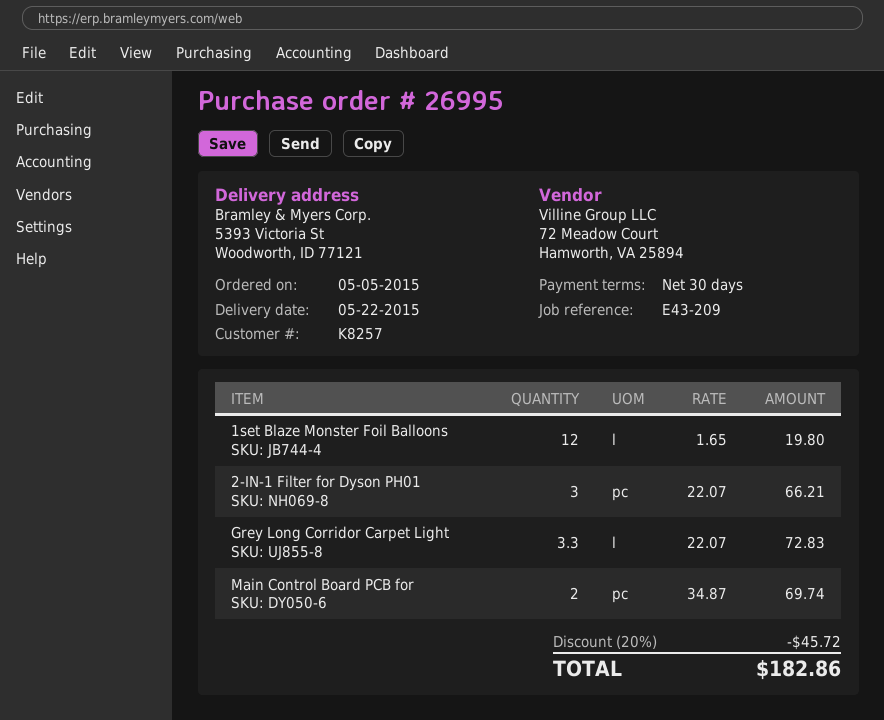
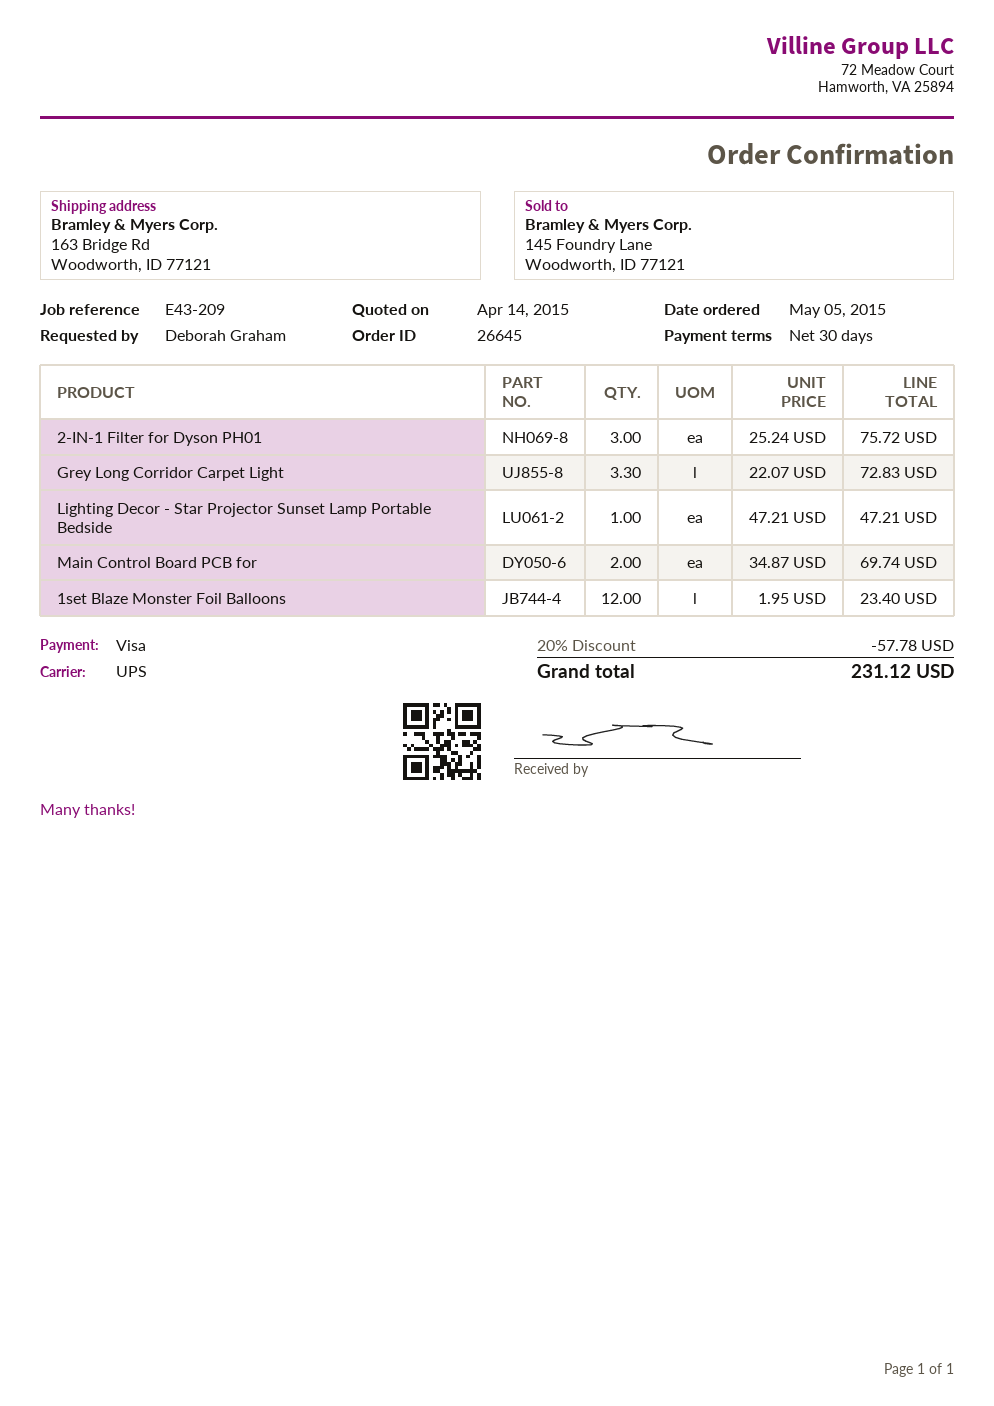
order number: 26995 -> 26645
ship to: 5393 Victoria St, Woodworth, ID 77121 -> 163 Bridge Rd, Woodworth, ID 77121
1set Blaze Monster Foil Balloons: 12 x 1.65 = 19.80 -> 12 x 1.95 = 23.40
2-IN-1 Filter for Dyson PH01: 3 x 22.07 = 66.21 -> 3 x 25.24 = 75.72
Lighting Decor - Star Projector Sunset Lamp Portable Bedside: none -> 1 x 47.21 = 47.21
discount: 20% = 45.72 -> 20% = 57.78
total: 182.86 -> 231.12

